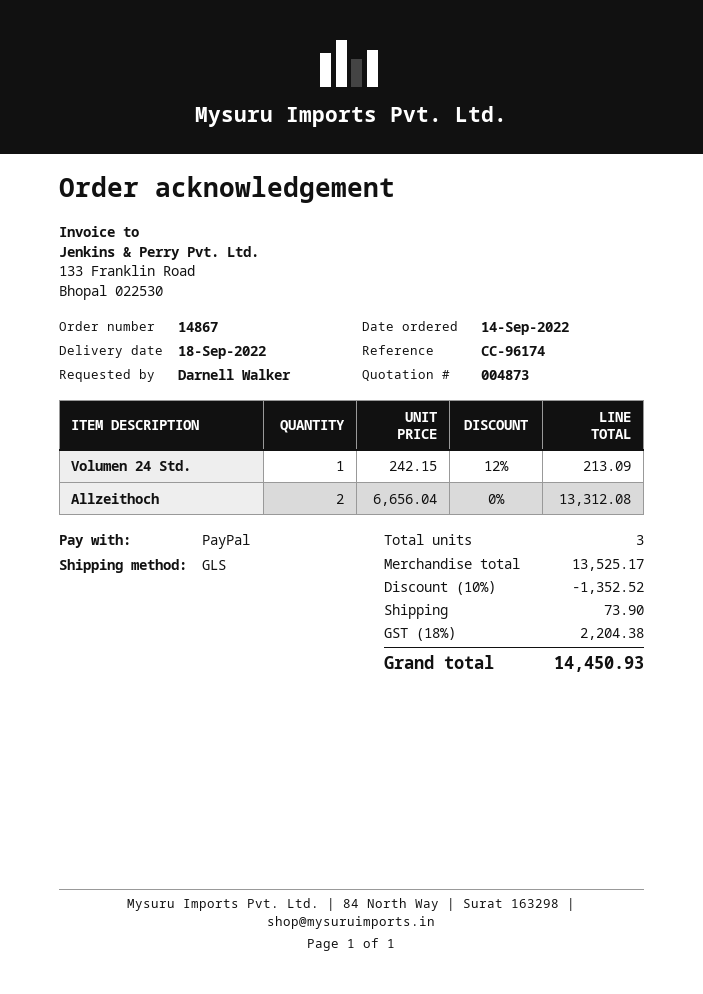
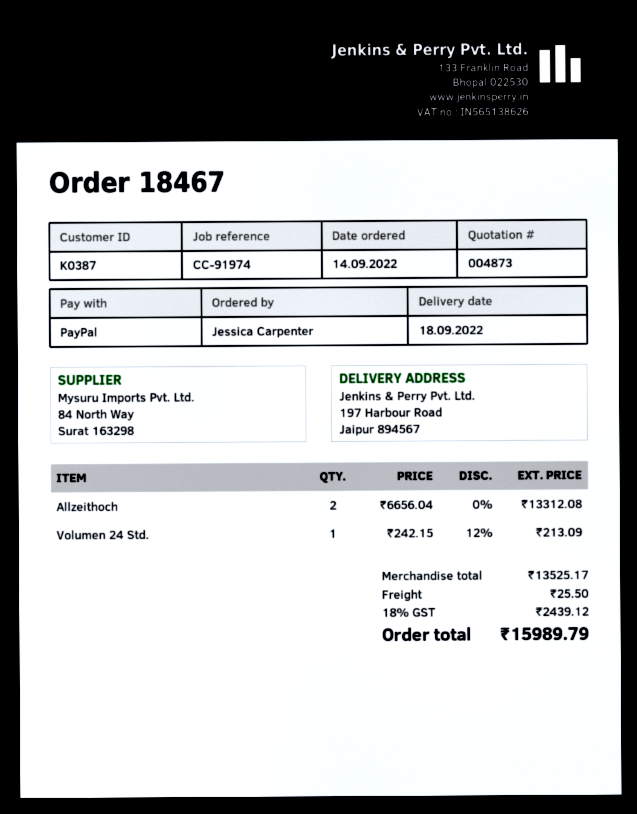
order number: 14867 -> 18467
reference: CC-96174 -> CC-91974
ordered by: Darnell Walker -> Jessica Carpenter
discount: 10% = 1352.52 -> none
shipping: 73.90 -> 25.50
tax: 18% = 2204.38 -> 18% = 2439.12
total: 14450.93 -> 15989.79

